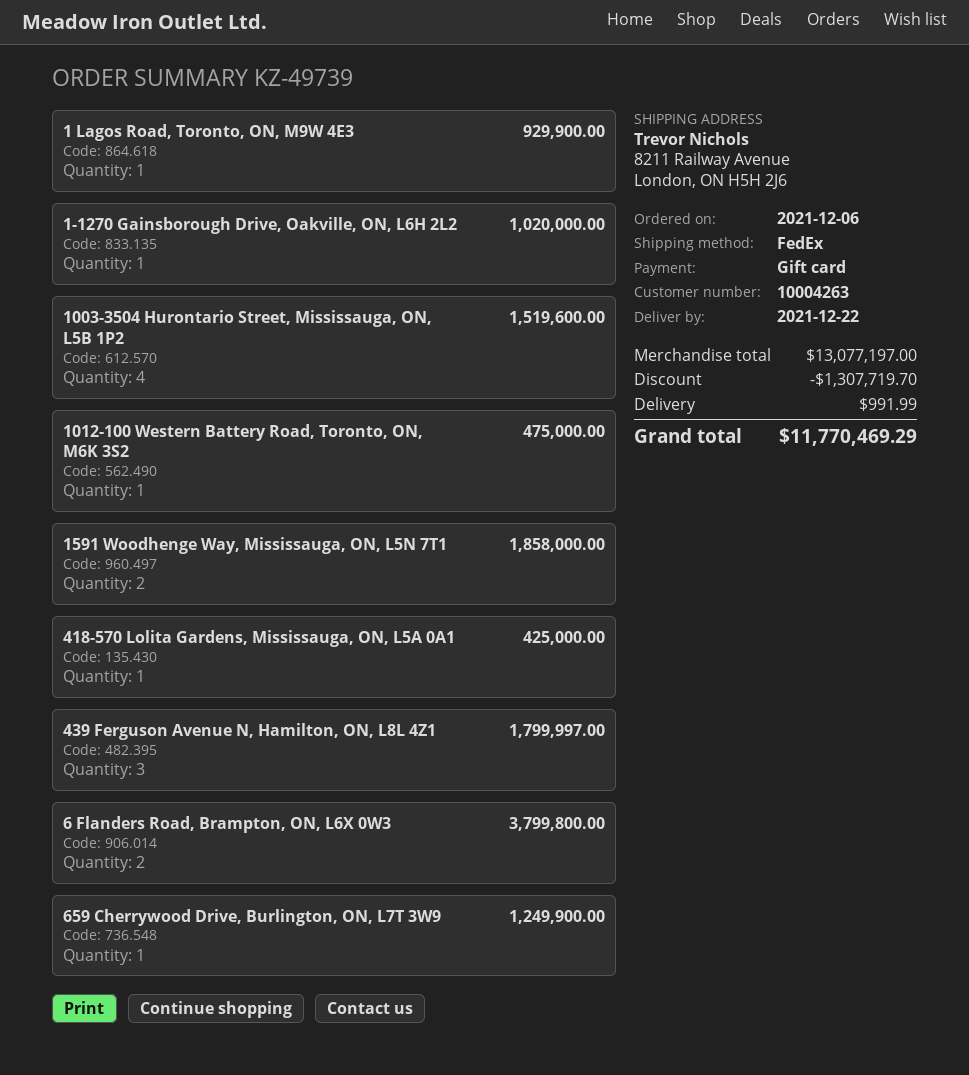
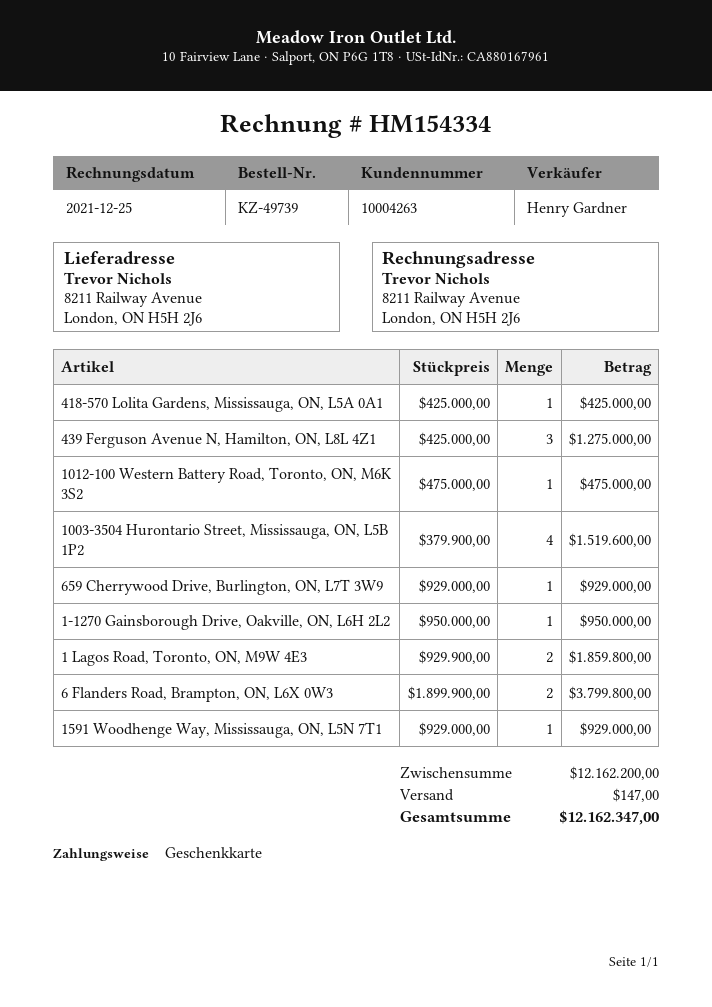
1 Lagos Road, Toronto, ON, M9W 4E3: 1 for 929900.00 -> 2 for 1859800.00
1-1270 Gainsborough Drive, Oakville, ON, L6H 2L2: 1 for 1020000.00 -> 1 for 950000.00
1591 Woodhenge Way, Mississauga, ON, L5N 7T1: 2 for 1858000.00 -> 1 for 929000.00
439 Ferguson Avenue N, Hamilton, ON, L8L 4Z1: 3 for 1799997.00 -> 3 for 1275000.00
659 Cherrywood Drive, Burlington, ON, L7T 3W9: 1 for 1249900.00 -> 1 for 929000.00
subtotal: 13077197.00 -> 12162200.00
discount: 1307719.70 -> none
shipping: 991.99 -> 147.00
total: 11770469.29 -> 12162347.00

